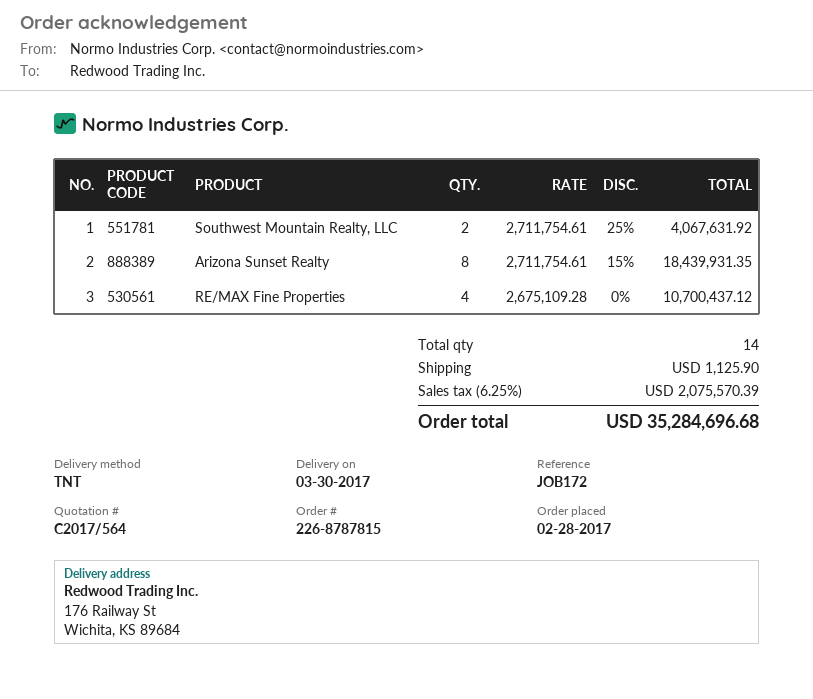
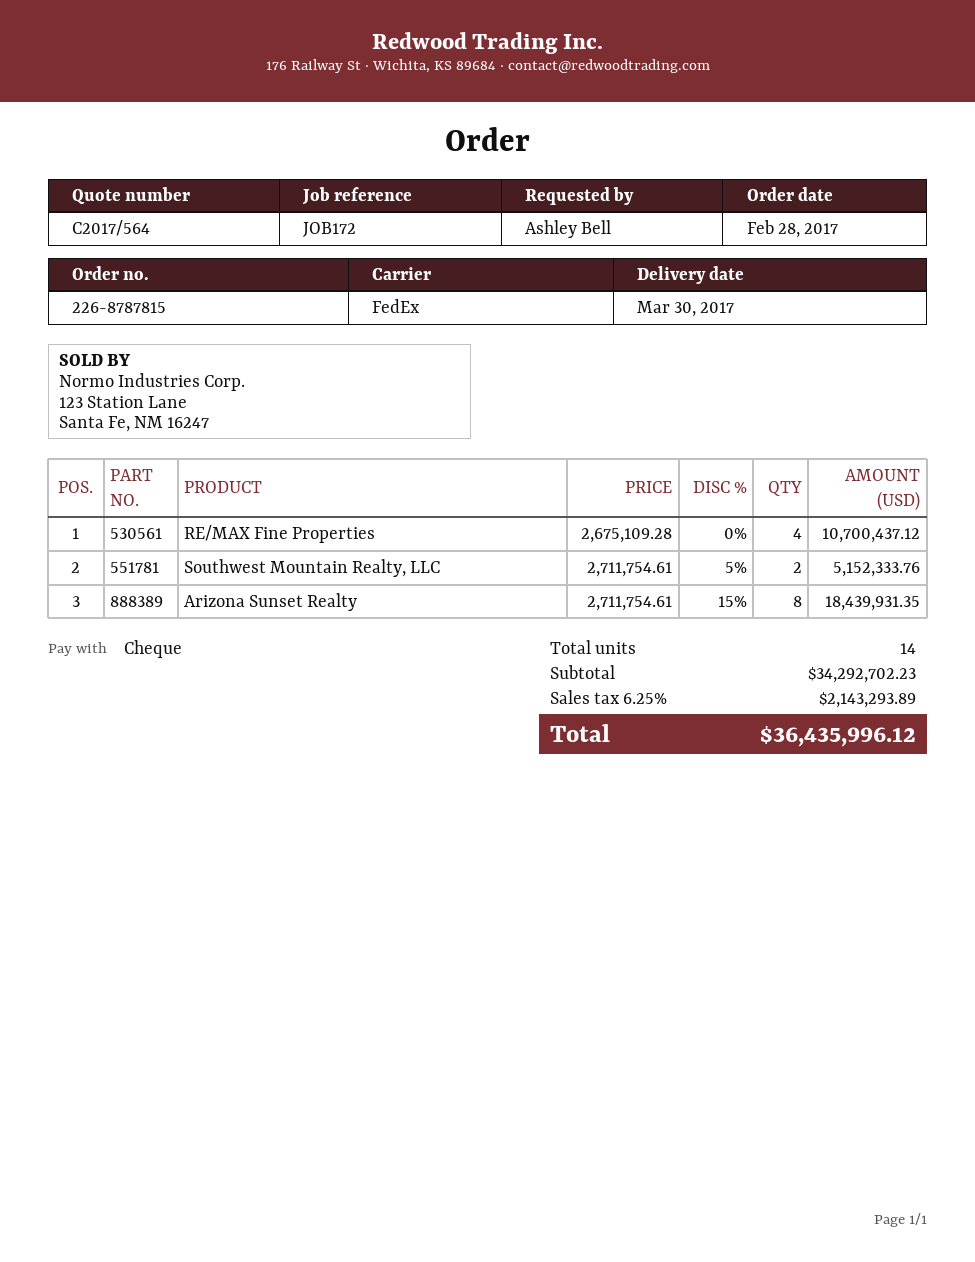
shipping method: TNT -> FedEx
Southwest Mountain Realty, LLC: 2 x 2711754.61 - 25% = 4067631.92 -> 2 x 2711754.61 - 5% = 5152333.76
shipping: 1125.90 -> none
tax: 6.25% = 2075570.39 -> 6.25% = 2143293.89
total: 35284696.68 -> 36435996.12

